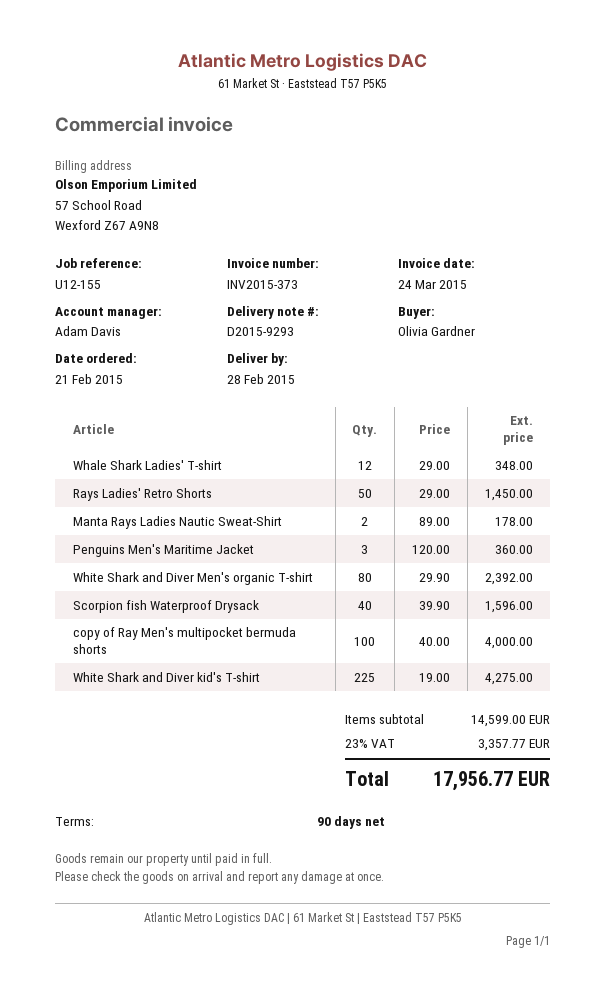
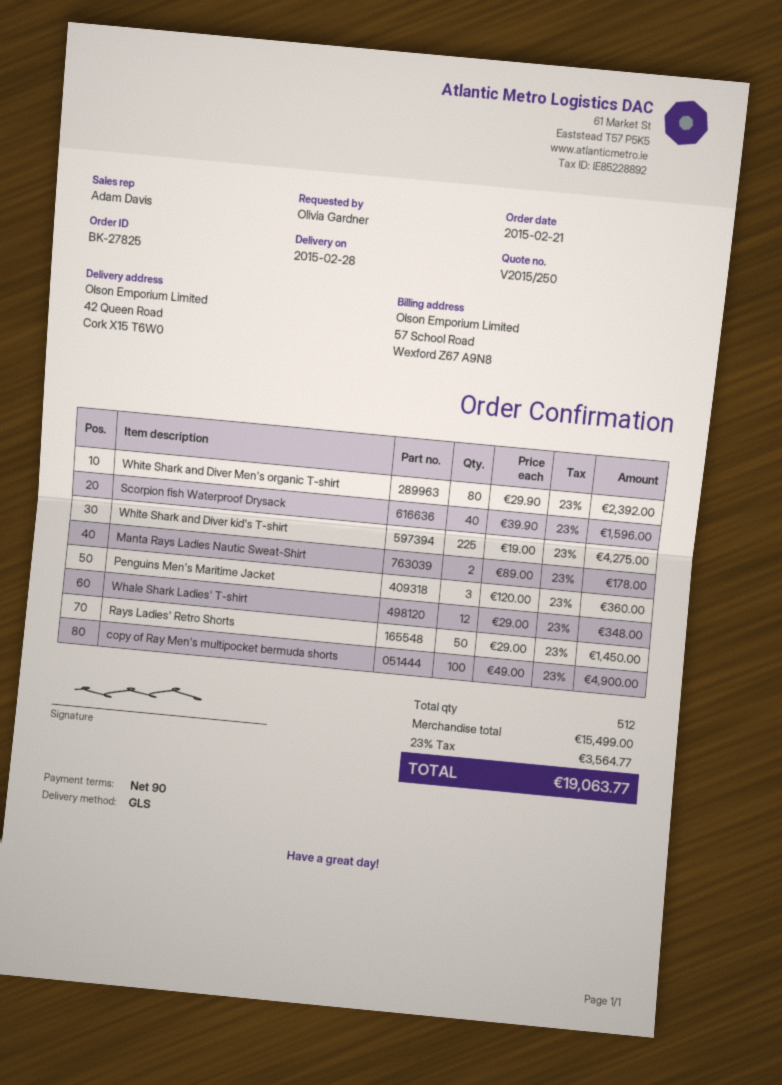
copy of Ray Men's multipocket bermuda shorts: 100 x 40.00 = 4000.00 -> 100 x 49.00 = 4900.00
subtotal: 14599.00 -> 15499.00
tax: 23% = 3357.77 -> 23% = 3564.77
total: 17956.77 -> 19063.77

